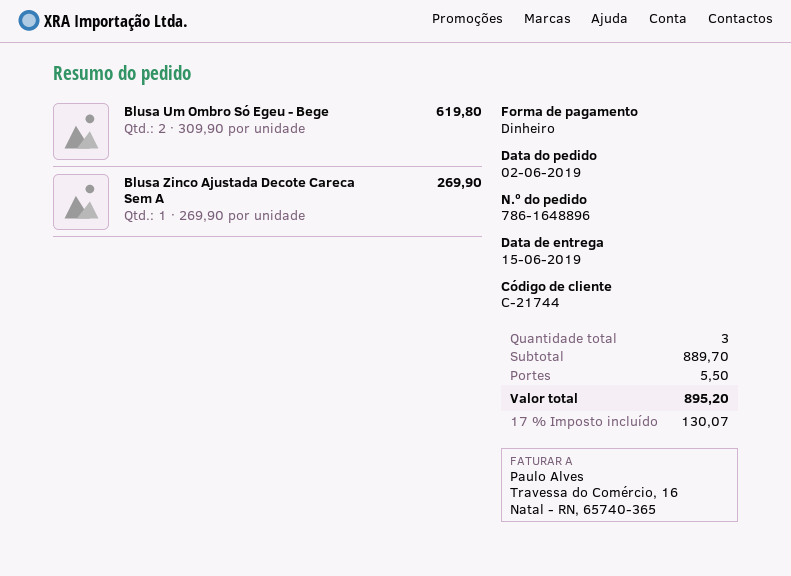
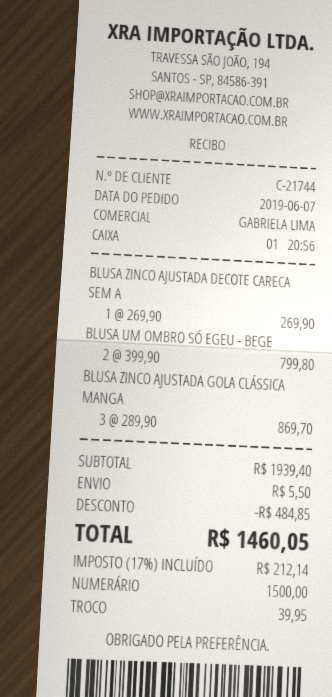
order date: 2019-06-02 -> 2019-06-07
Blusa Um Ombro Só Egeu - Bege: 2 x 309.90 = 619.80 -> 2 x 399.90 = 799.80
BLUSA ZINCO AJUSTADA GOLA CLÁSSICA MANGA: none -> 3 x 289.90 = 869.70
subtotal: 889.70 -> 1939.40
discount: none -> 484.85
tax: 17% = 130.07 -> 17% = 212.14
total: 895.20 -> 1460.05

